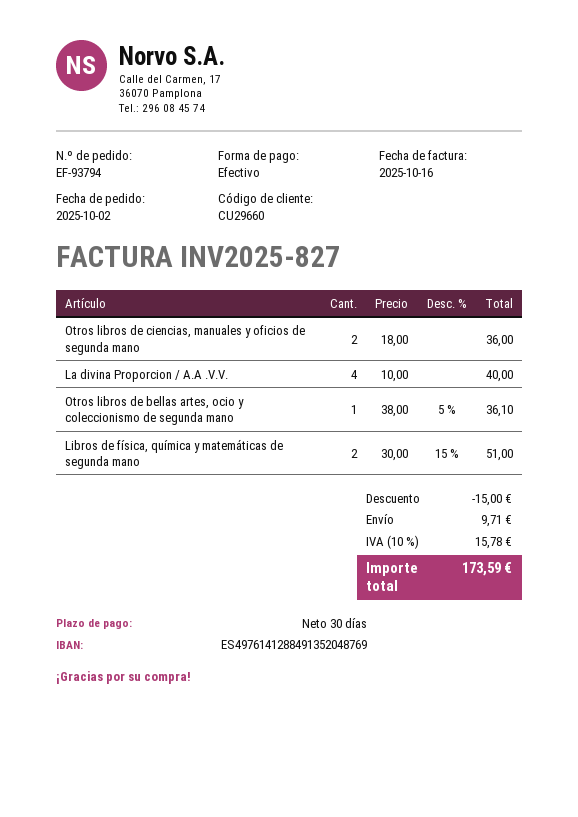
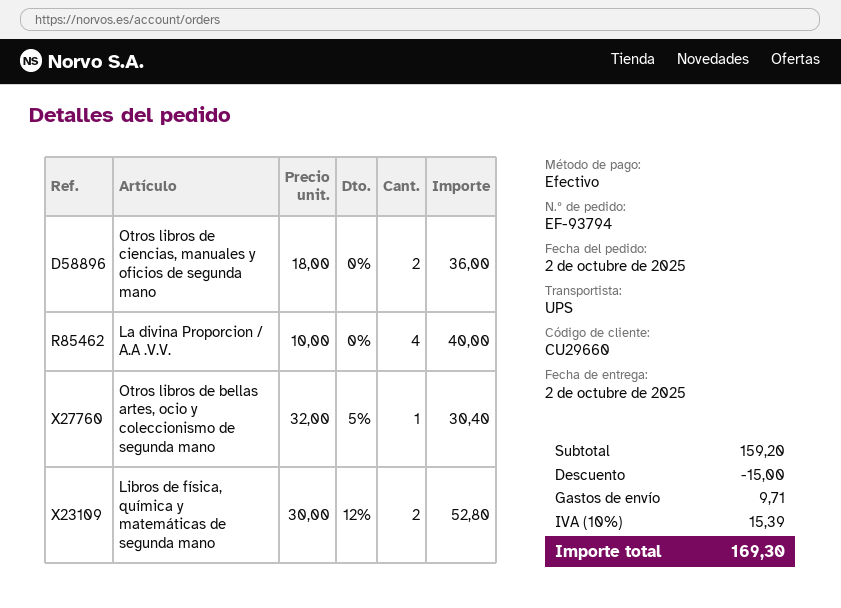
Otros libros de bellas artes, ocio y coleccionismo de segunda mano: 1 x 38.00 - 5% = 36.10 -> 1 x 32.00 - 5% = 30.40
Libros de física, química y matemáticas de segunda mano: 2 x 30.00 - 15% = 51.00 -> 2 x 30.00 - 12% = 52.80
tax: 10% = 15.78 -> 10% = 15.39
total: 173.59 -> 169.30

